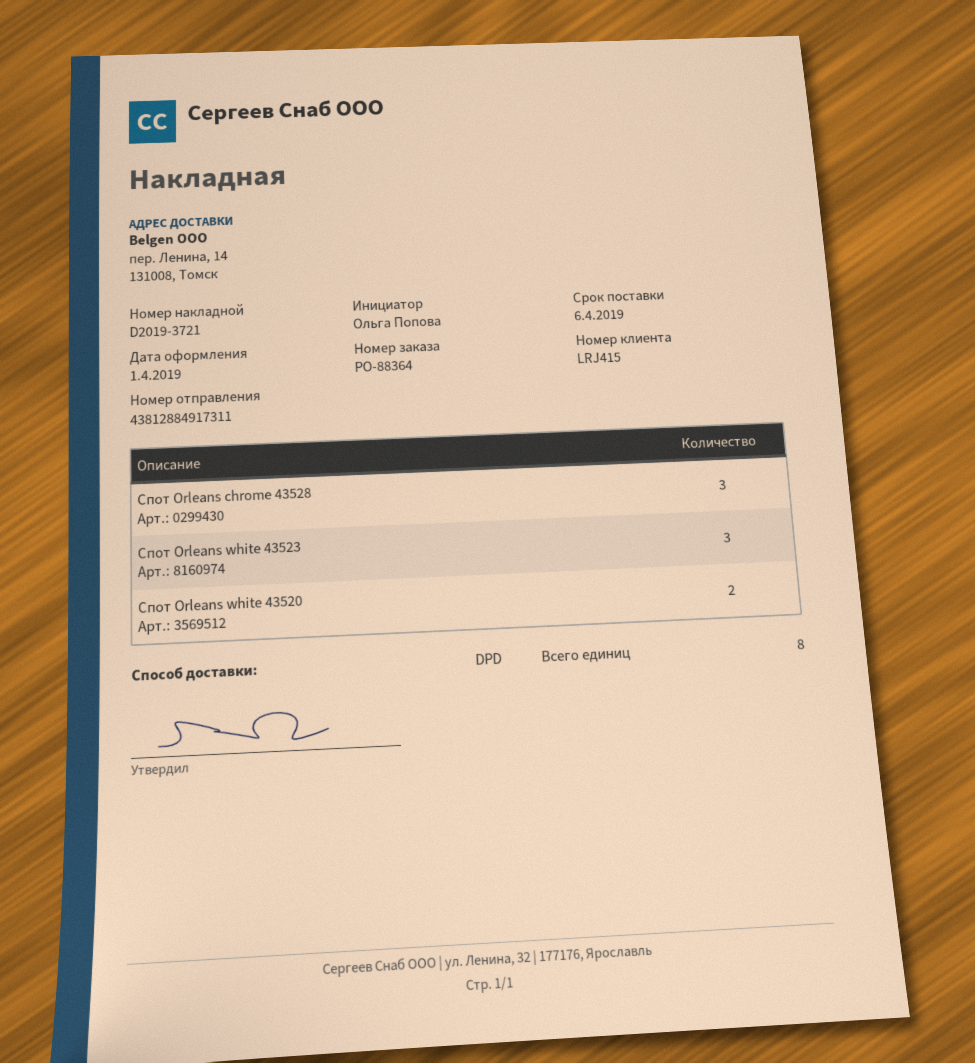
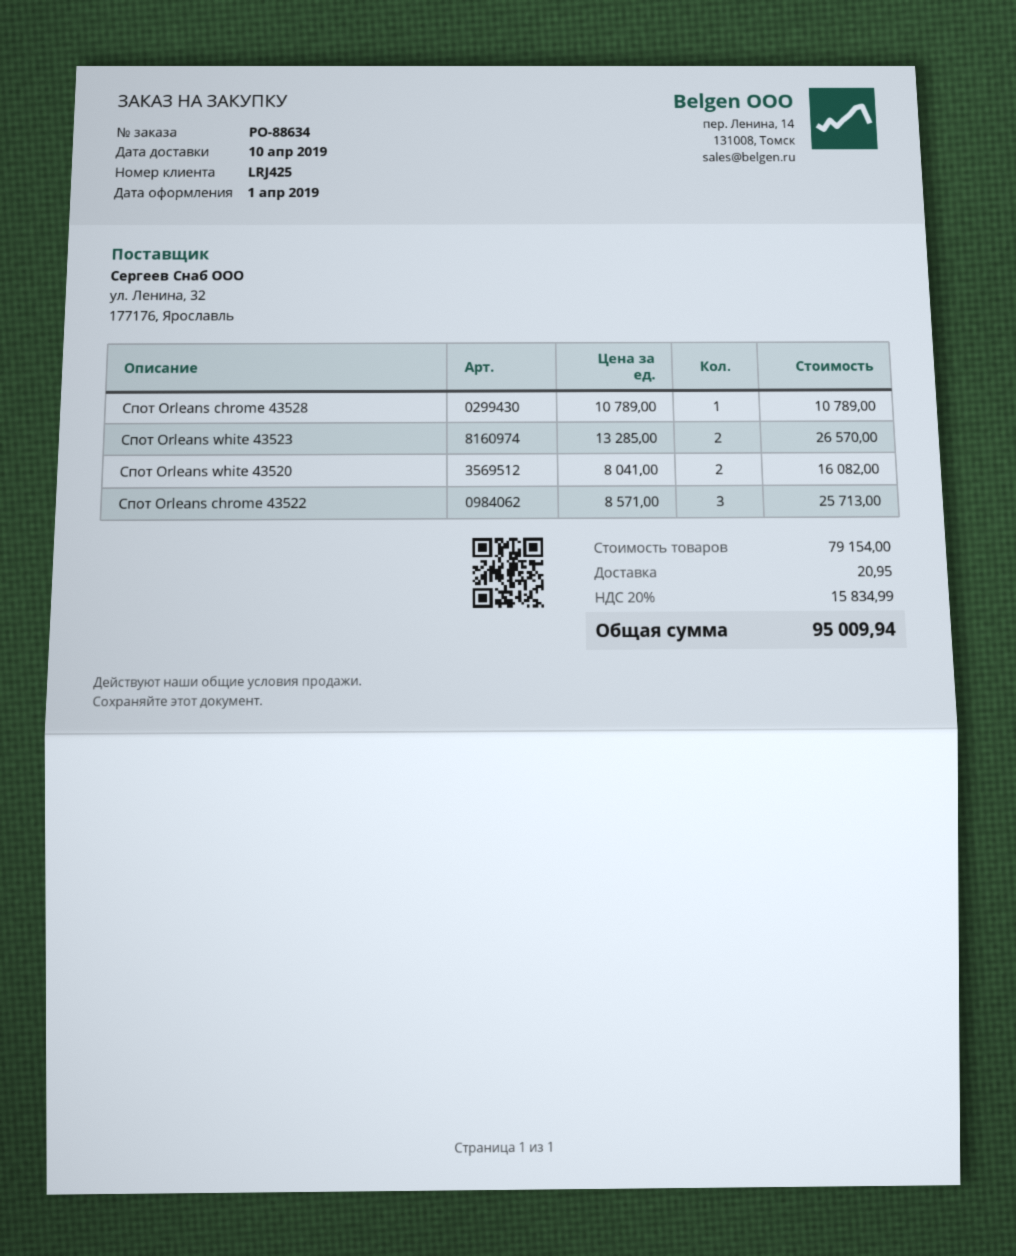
order number: PO-88364 -> PO-88634
delivery date: 2019-04-06 -> 2019-04-10
customer number: LRJ415 -> LRJ425
Спот Orleans chrome 43528: 3 -> 1
Спот Orleans white 43523: 3 -> 2
Спот Orleans chrome 43522: none -> 3

